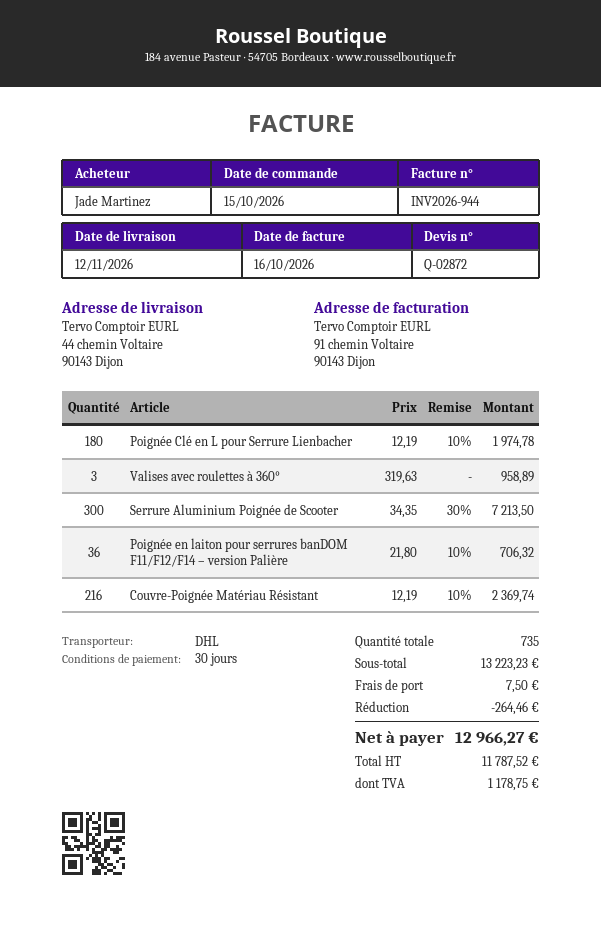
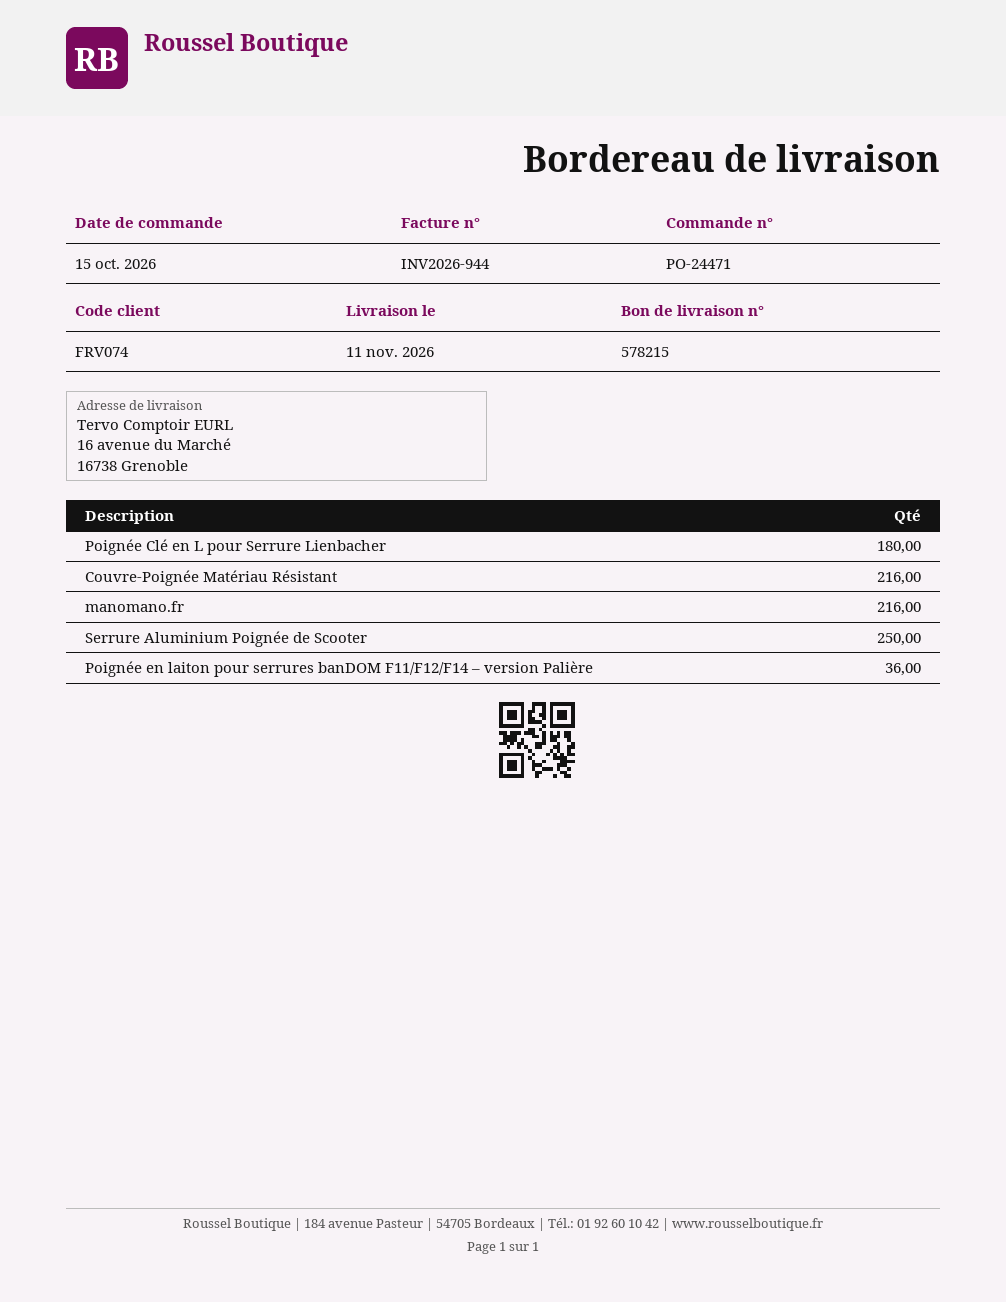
delivery date: 2026-11-12 -> 2026-11-11
ship to: 44 chemin Voltaire, 90143 Dijon -> 16 avenue du Marché, 16738 Grenoble
Valises avec roulettes à 360°: 3 -> none
Serrure Aluminium Poignée de Scooter: 300 -> 250
manomano.fr: none -> 216

